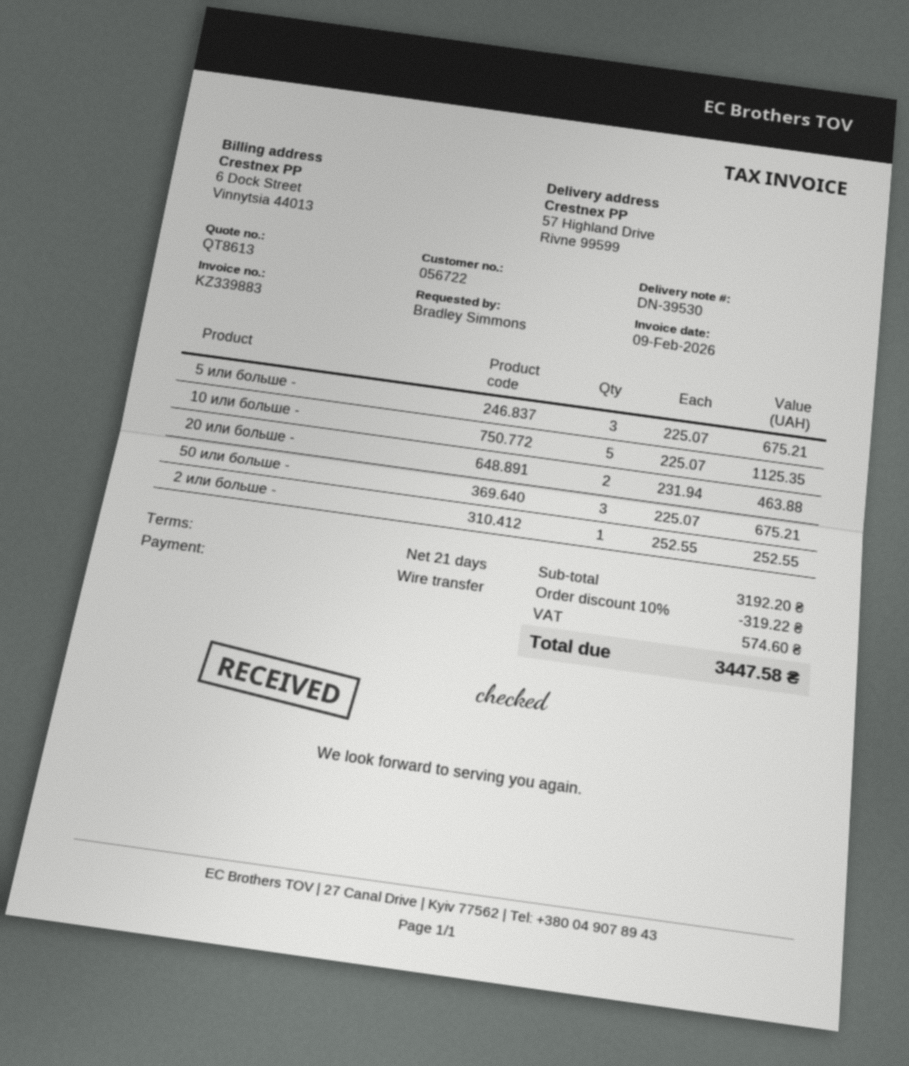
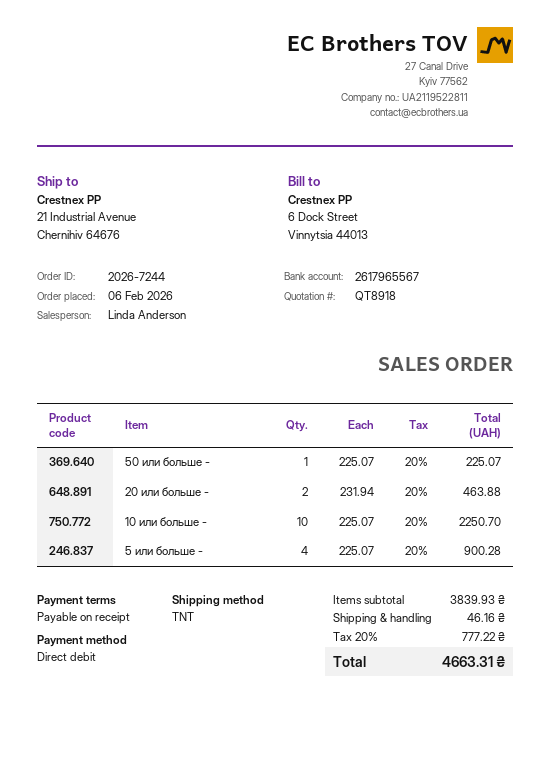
quote number: QT8613 -> QT8918
payment terms: 21 days -> on receipt
payment method: bank transfer -> direct debit
ship to: 57 Highland Drive, Rivne 99599 -> 21 Industrial Avenue, Chernihiv 64676
5 или больше -: 3 x 225.07 = 675.21 -> 4 x 225.07 = 900.28
10 или больше -: 5 x 225.07 = 1125.35 -> 10 x 225.07 = 2250.70
50 или больше -: 3 x 225.07 = 675.21 -> 1 x 225.07 = 225.07
2 или больше -: 1 x 252.55 = 252.55 -> none
subtotal: 3192.20 -> 3839.93
discount: 10% = 319.22 -> none
shipping: none -> 46.16
tax: 574.60 -> 777.22
total: 3447.58 -> 4663.31

